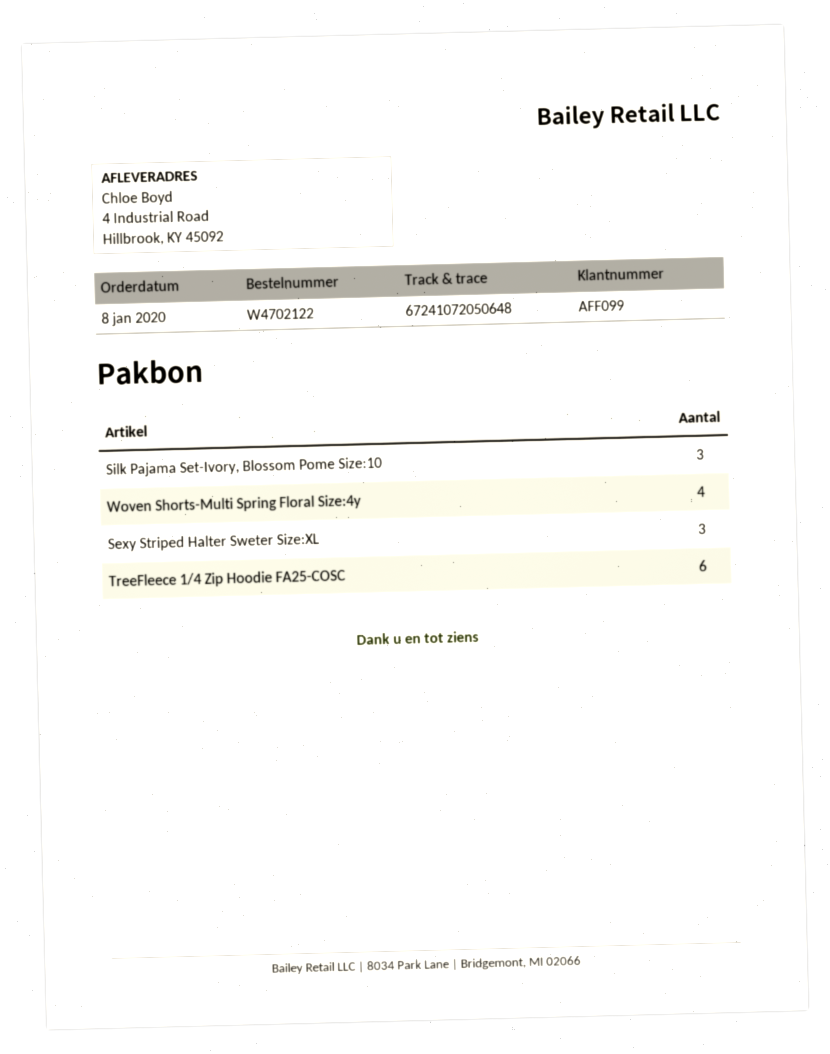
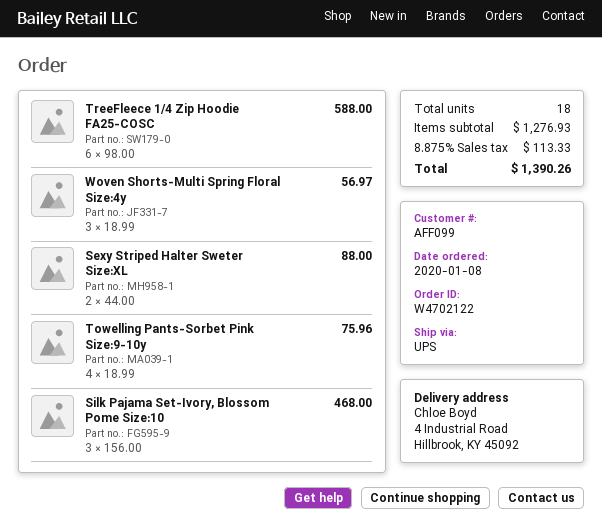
Woven Shorts-Multi Spring Floral Size:4y: 4 -> 3
Sexy Striped Halter Sweter Size:XL: 3 -> 2
Towelling Pants-Sorbet Pink Size:9-10y: none -> 4

